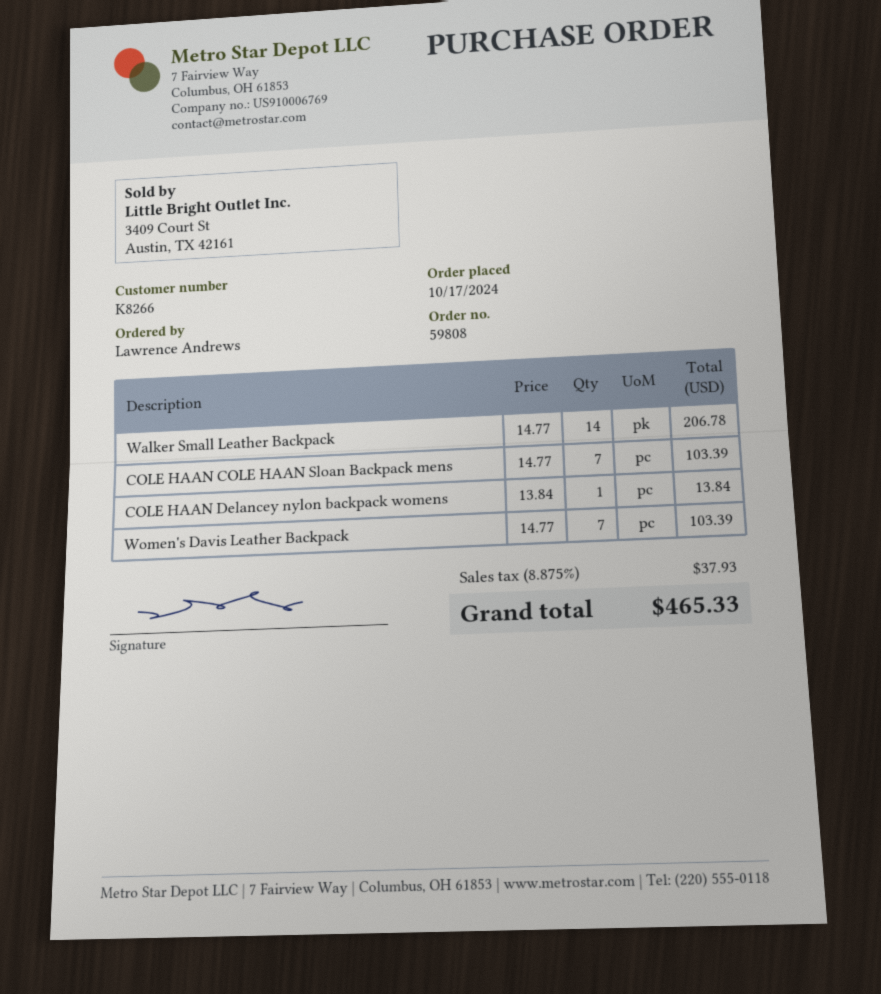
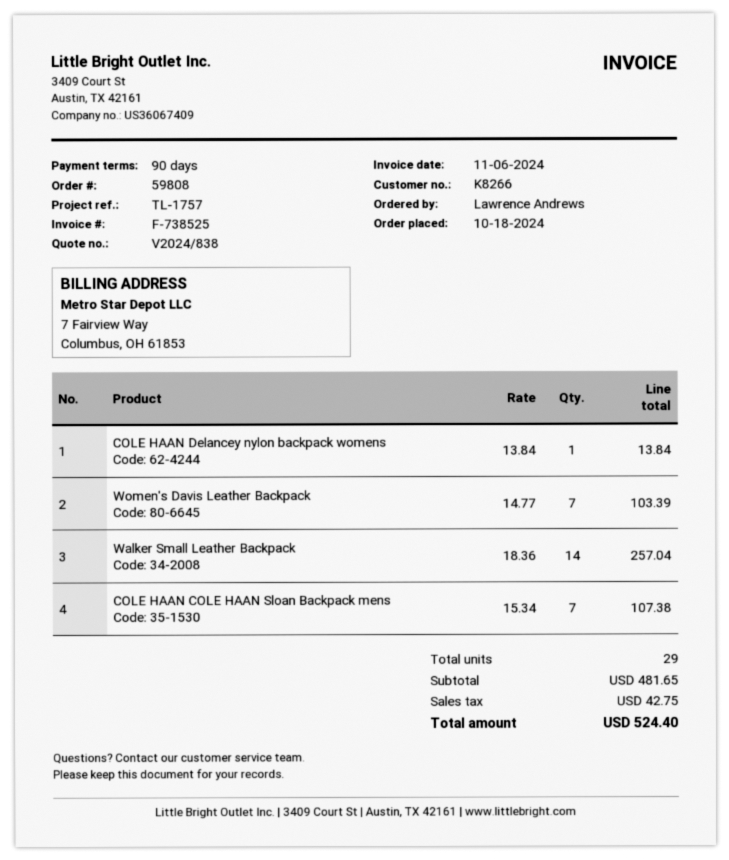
order date: 2024-10-17 -> 2024-10-18
Walker Small Leather Backpack: 14 x 14.77 = 206.78 -> 14 x 18.36 = 257.04
COLE HAAN COLE HAAN Sloan Backpack mens: 7 x 14.77 = 103.39 -> 7 x 15.34 = 107.38
tax: 37.93 -> 42.75
total: 465.33 -> 524.40

